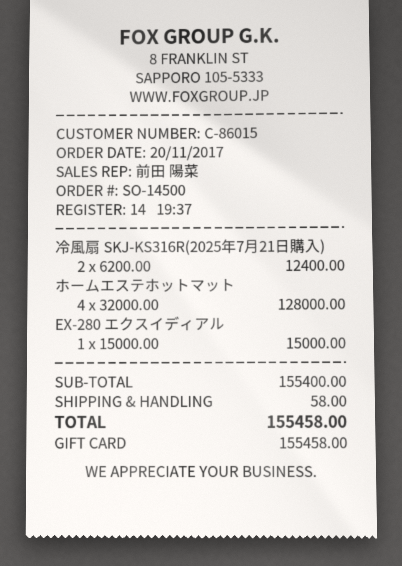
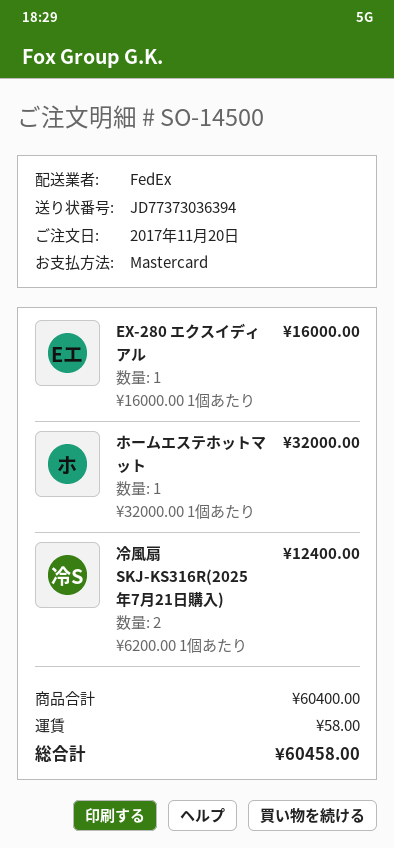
payment method: gift card -> Mastercard
ホームエステホットマット: 4 x 32000.00 = 128000.00 -> 1 x 32000.00 = 32000.00
EX-280 エクスイディアル: 1 x 15000.00 = 15000.00 -> 1 x 16000.00 = 16000.00
subtotal: 155400.00 -> 60400.00
total: 155458.00 -> 60458.00

